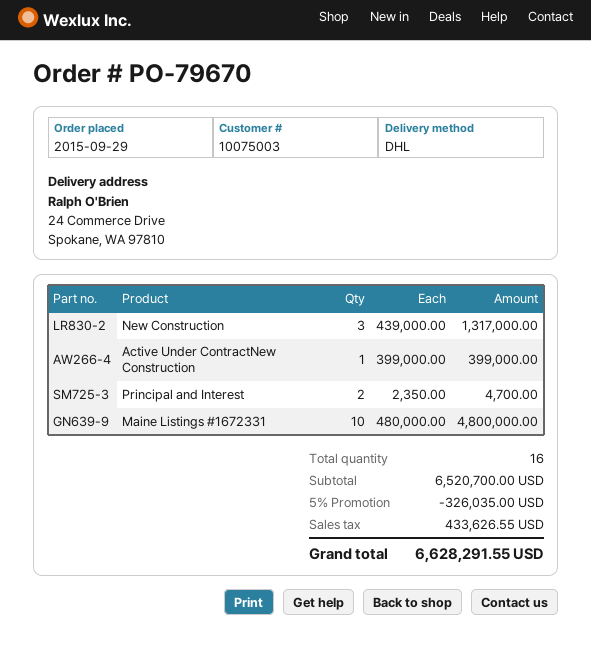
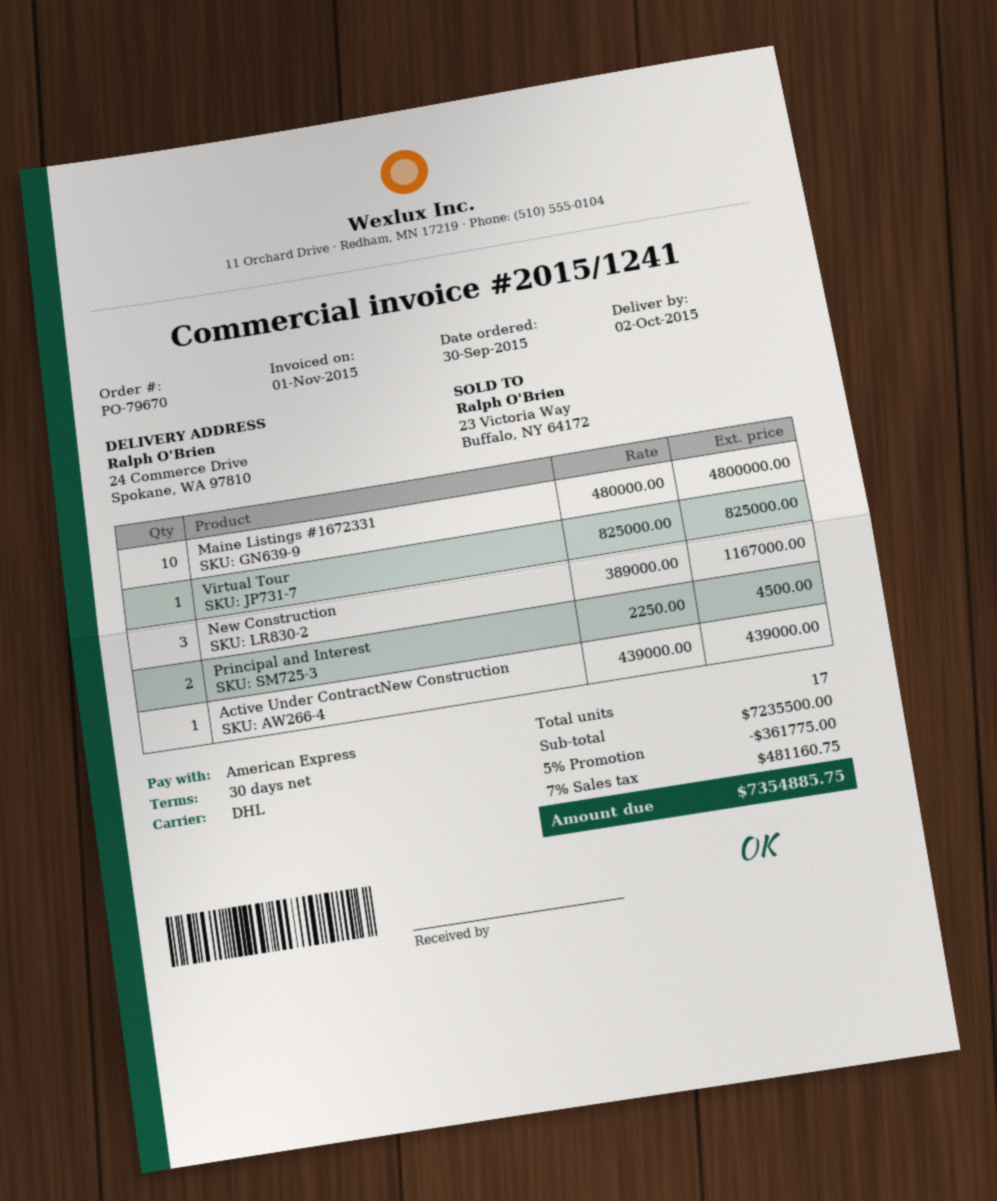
order date: 2015-09-29 -> 2015-09-30
New Construction: 3 x 439000.00 = 1317000.00 -> 3 x 389000.00 = 1167000.00
Active Under ContractNew Construction: 1 x 399000.00 = 399000.00 -> 1 x 439000.00 = 439000.00
Principal and Interest: 2 x 2350.00 = 4700.00 -> 2 x 2250.00 = 4500.00
Virtual Tour: none -> 1 x 825000.00 = 825000.00
total quantity: 16 -> 17
subtotal: 6520700.00 -> 7235500.00
discount: 5% = 326035.00 -> 5% = 361775.00
tax: 433626.55 -> 481160.75
total: 6628291.55 -> 7354885.75

